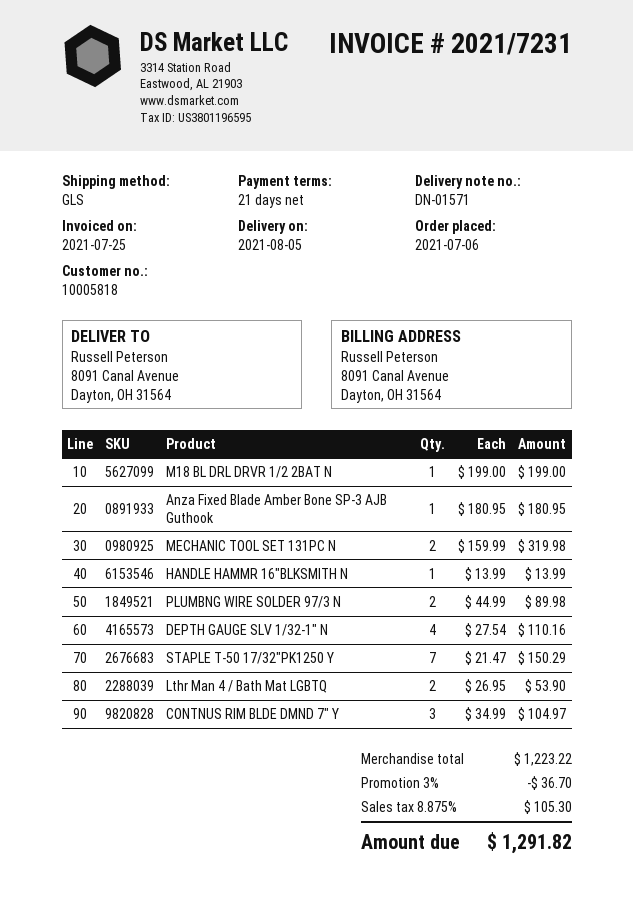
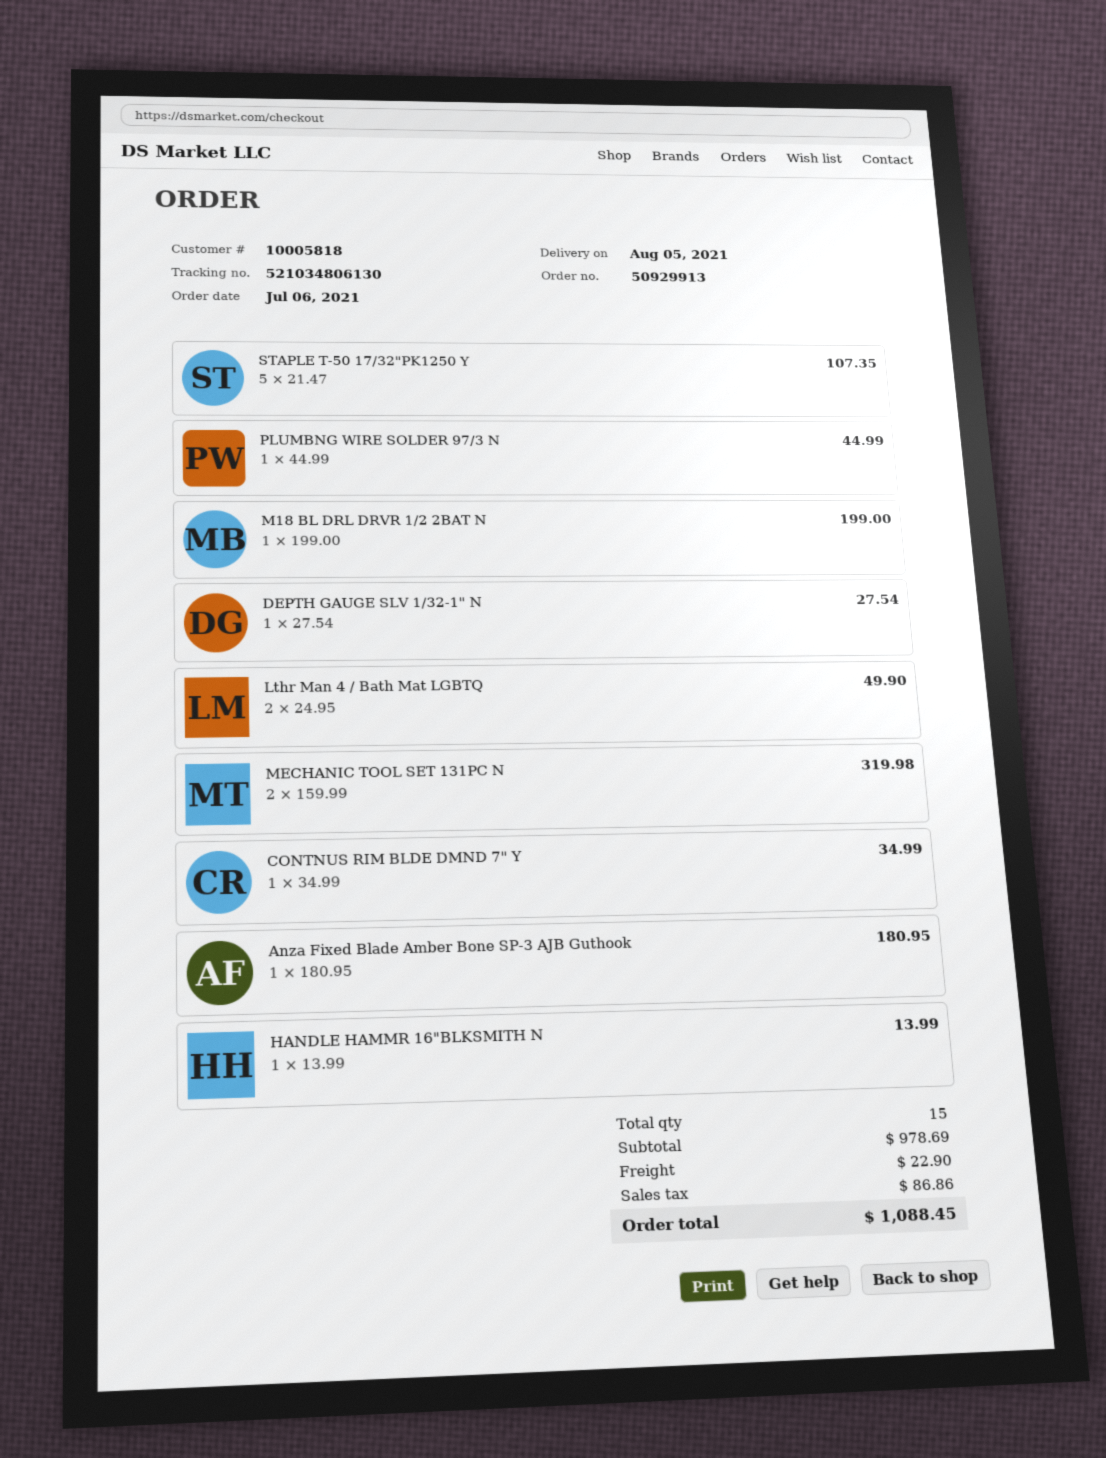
PLUMBNG WIRE SOLDER 97/3 N: 2 x 44.99 = 89.98 -> 1 x 44.99 = 44.99
DEPTH GAUGE SLV 1/32-1" N: 4 x 27.54 = 110.16 -> 1 x 27.54 = 27.54
STAPLE T-50 17/32"PK1250 Y: 7 x 21.47 = 150.29 -> 5 x 21.47 = 107.35
Lthr Man 4 / Bath Mat LGBTQ: 2 x 26.95 = 53.90 -> 2 x 24.95 = 49.90
CONTNUS RIM BLDE DMND 7" Y: 3 x 34.99 = 104.97 -> 1 x 34.99 = 34.99
subtotal: 1223.22 -> 978.69
discount: 3% = 36.70 -> none
shipping: none -> 22.90
tax: 105.30 -> 86.86
total: 1291.82 -> 1088.45

